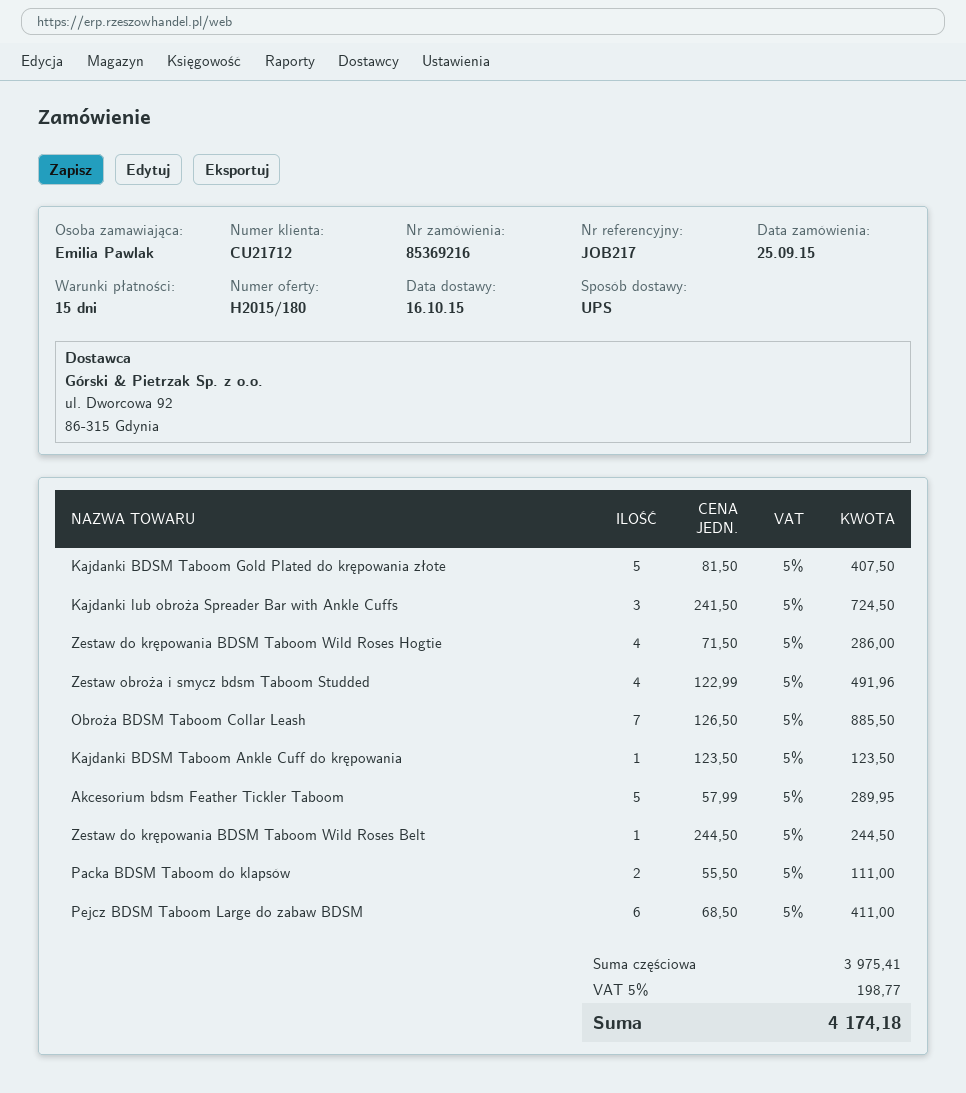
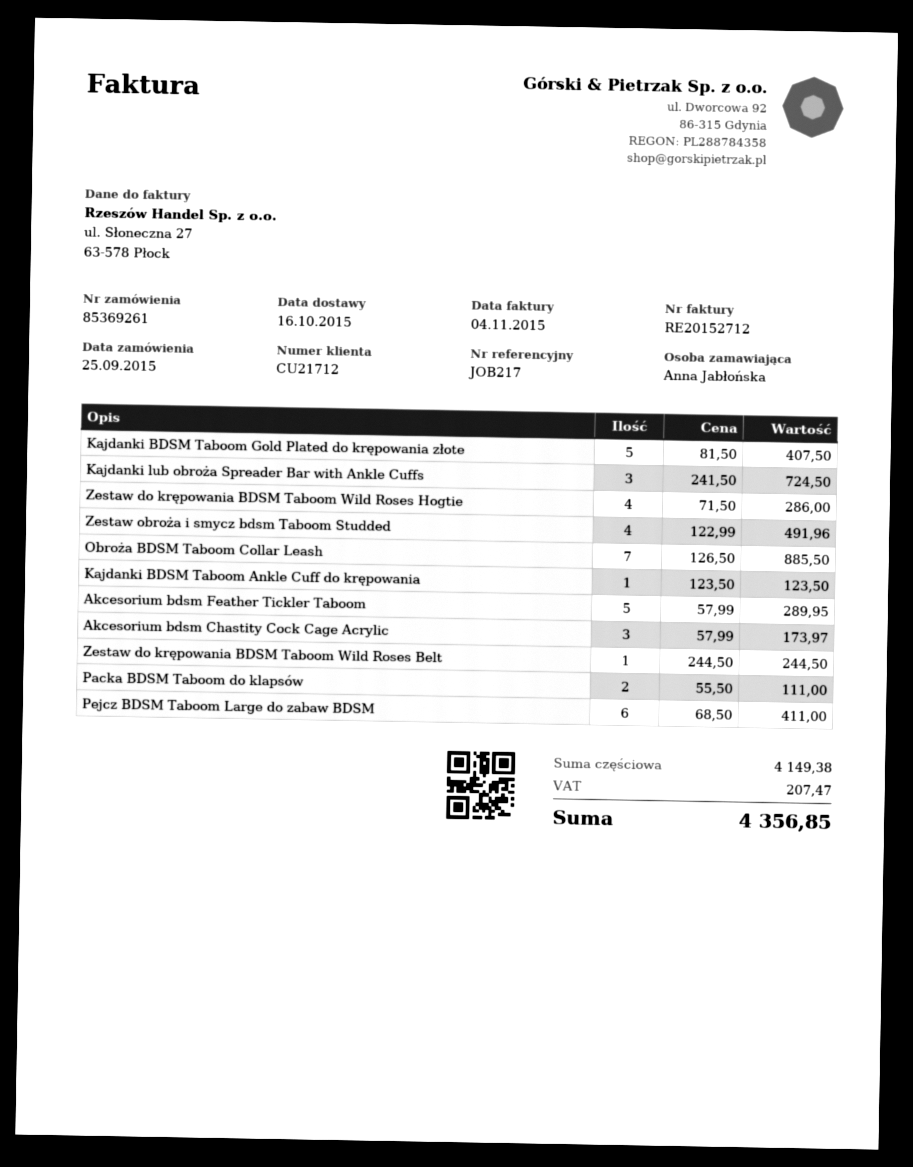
order number: 85369216 -> 85369261
ordered by: Emilia Pawlak -> Anna Jabłońska
Akcesorium bdsm Chastity Cock Cage Acrylic: none -> 3 x 57.99 = 173.97
subtotal: 3975.41 -> 4149.38
tax: 198.77 -> 207.47
total: 4174.18 -> 4356.85

